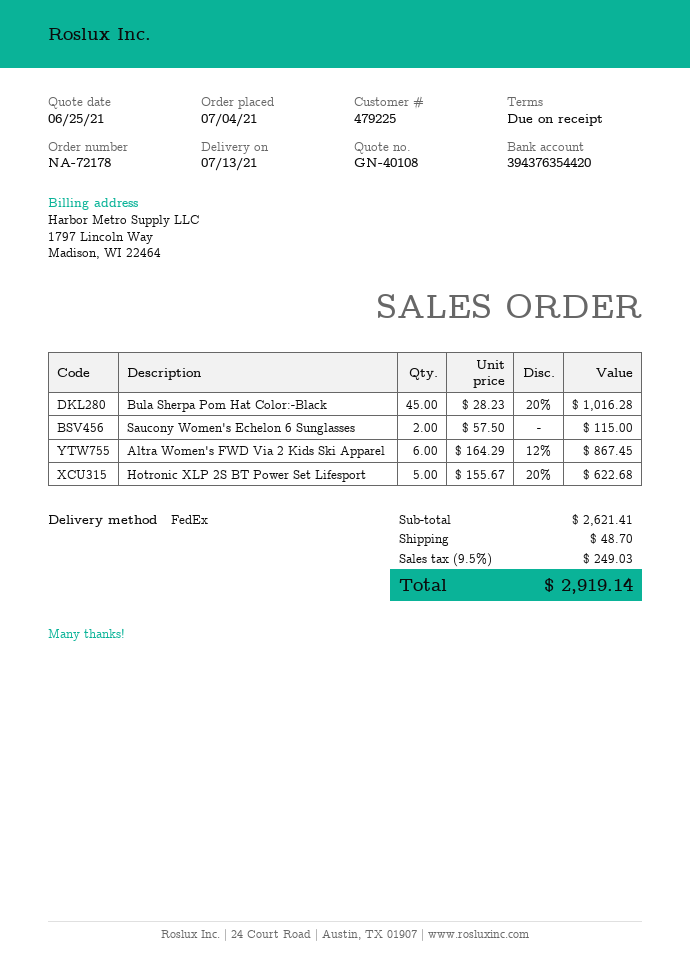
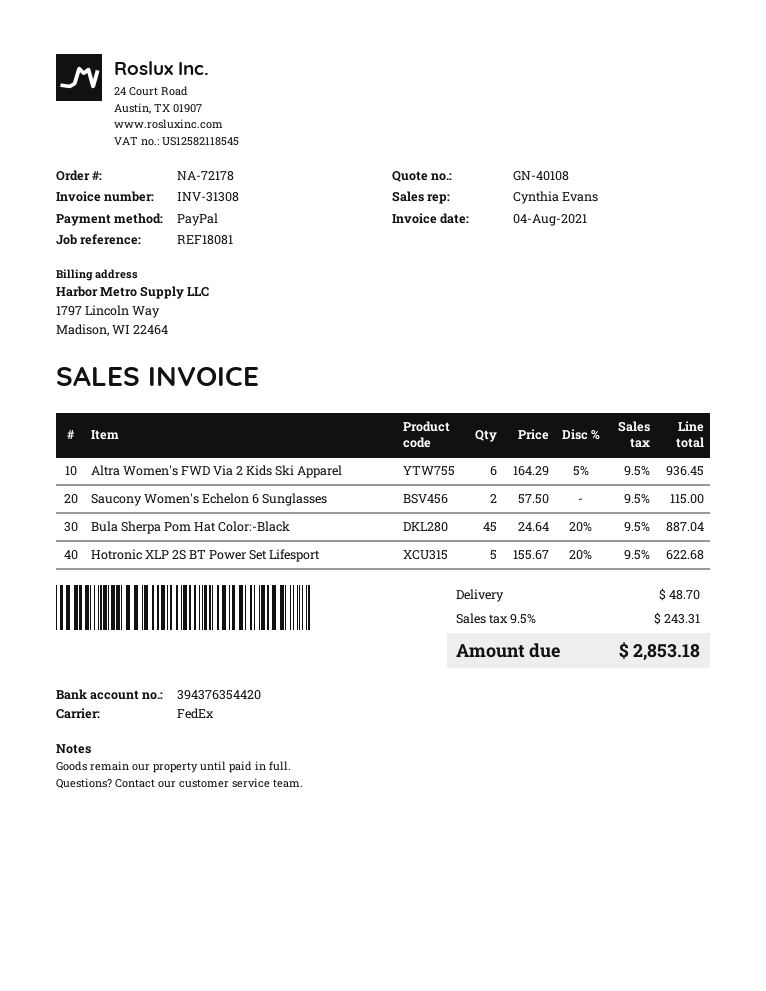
Bula Sherpa Pom Hat Color:-Black: 45 x 28.23 - 20% = 1016.28 -> 45 x 24.64 - 20% = 887.04
Altra Women's FWD Via 2 Kids Ski Apparel: 6 x 164.29 - 12% = 867.45 -> 6 x 164.29 - 5% = 936.45
tax: 9.5% = 249.03 -> 9.5% = 243.31
total: 2919.14 -> 2853.18

